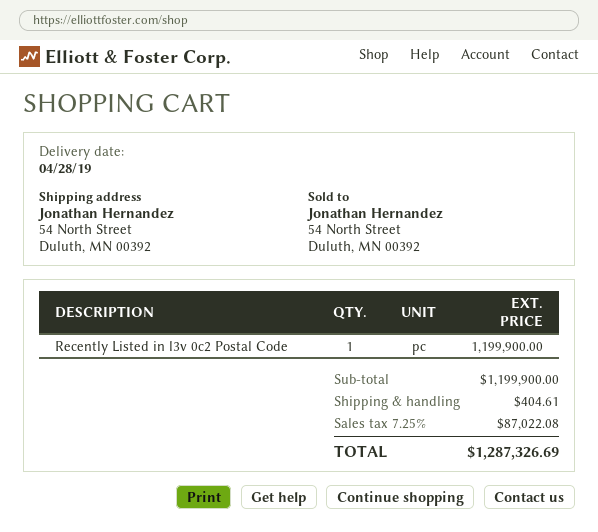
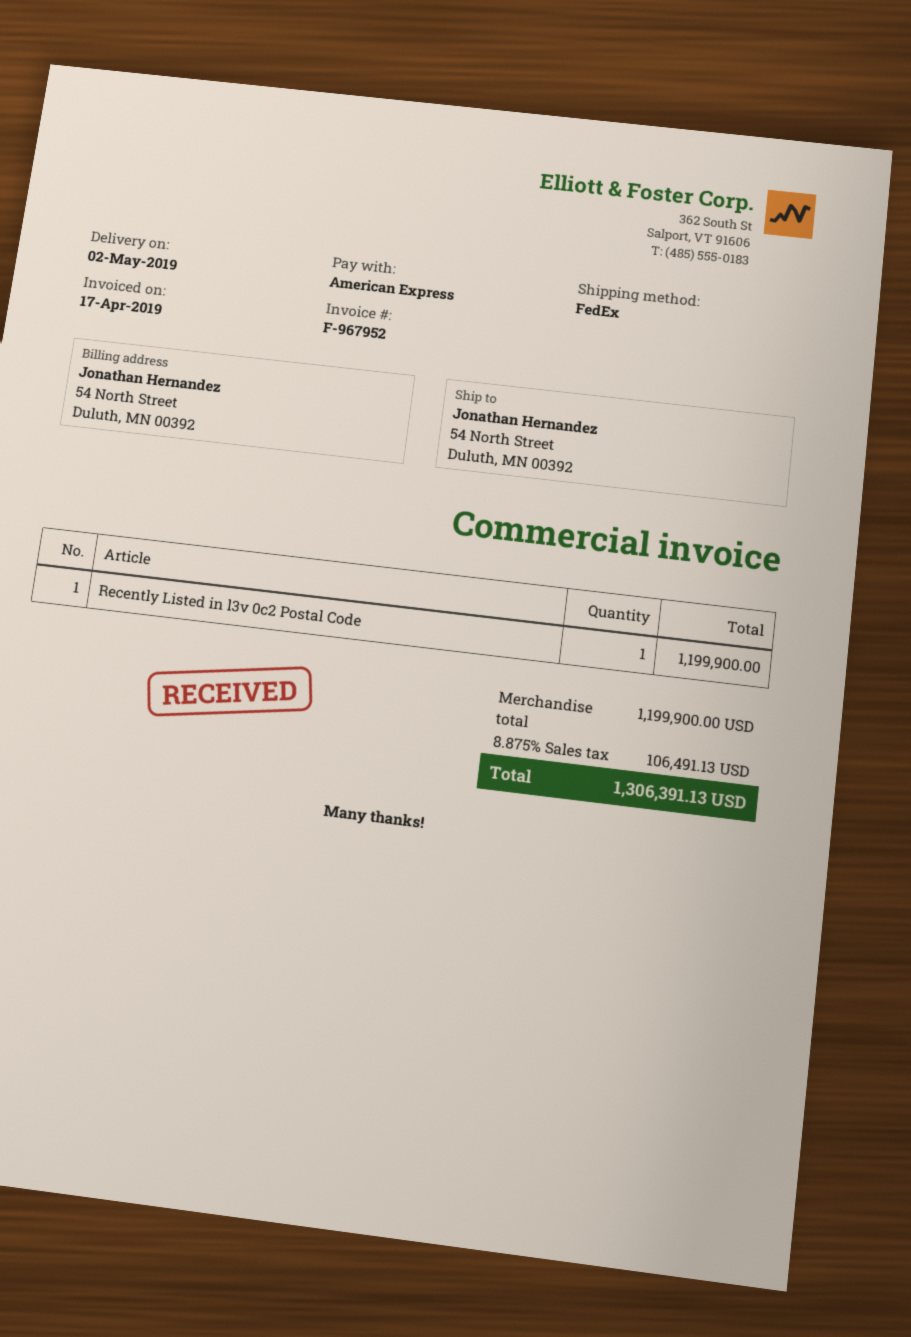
delivery date: 2019-04-28 -> 2019-05-02
shipping: 404.61 -> none
tax: 7.25% = 87022.08 -> 8.875% = 106491.13
total: 1287326.69 -> 1306391.13

